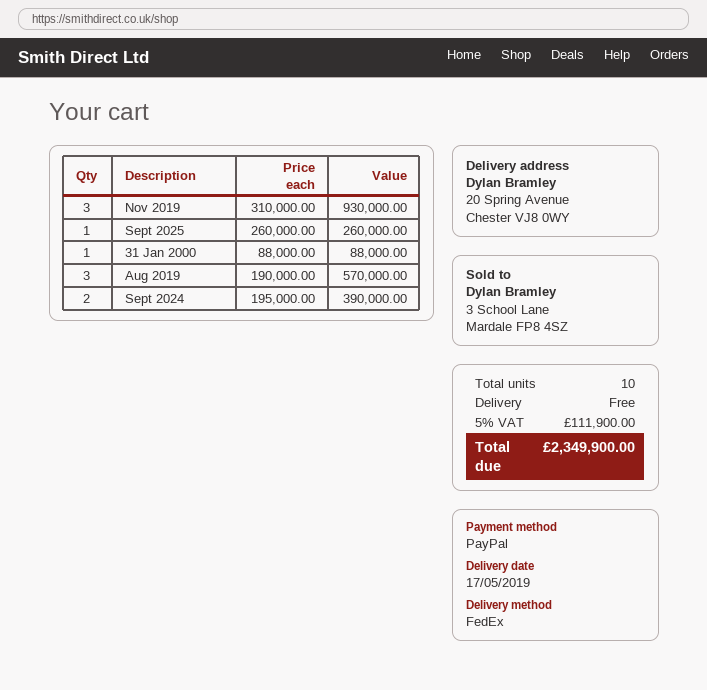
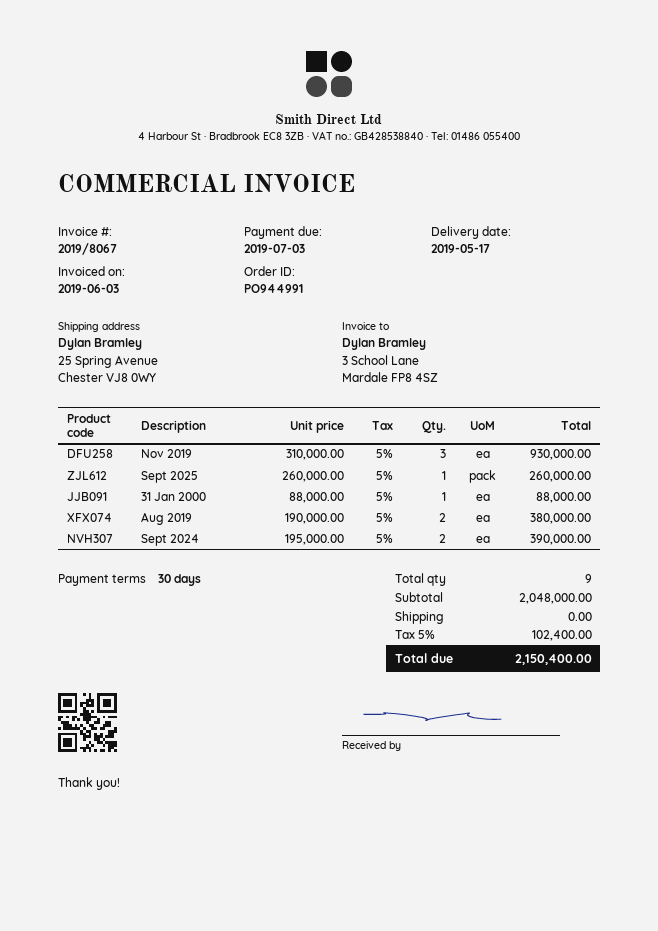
ship to: 20 Spring Avenue, Chester VJ8 0WY -> 25 Spring Avenue, Chester VJ8 0WY
Aug 2019: 3 x 190000.00 = 570000.00 -> 2 x 190000.00 = 380000.00
total quantity: 10 -> 9
tax: 5% = 111900.00 -> 5% = 102400.00
total: 2349900.00 -> 2150400.00

